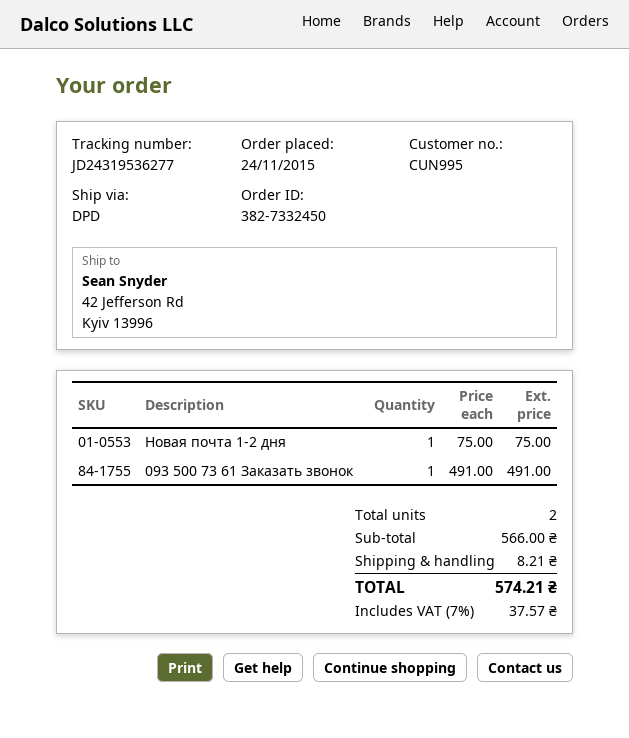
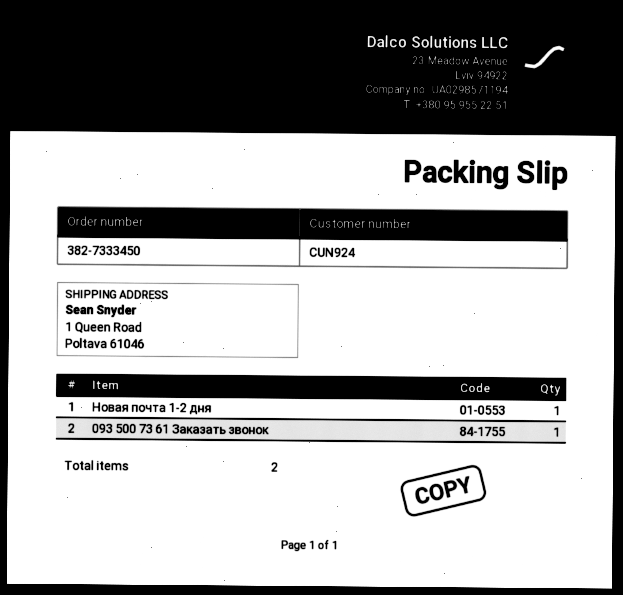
order number: 382-7332450 -> 382-7333450
customer number: CUN995 -> CUN924
ship to: 42 Jefferson Rd, Kyiv 13996 -> 1 Queen Road, Poltava 61046

